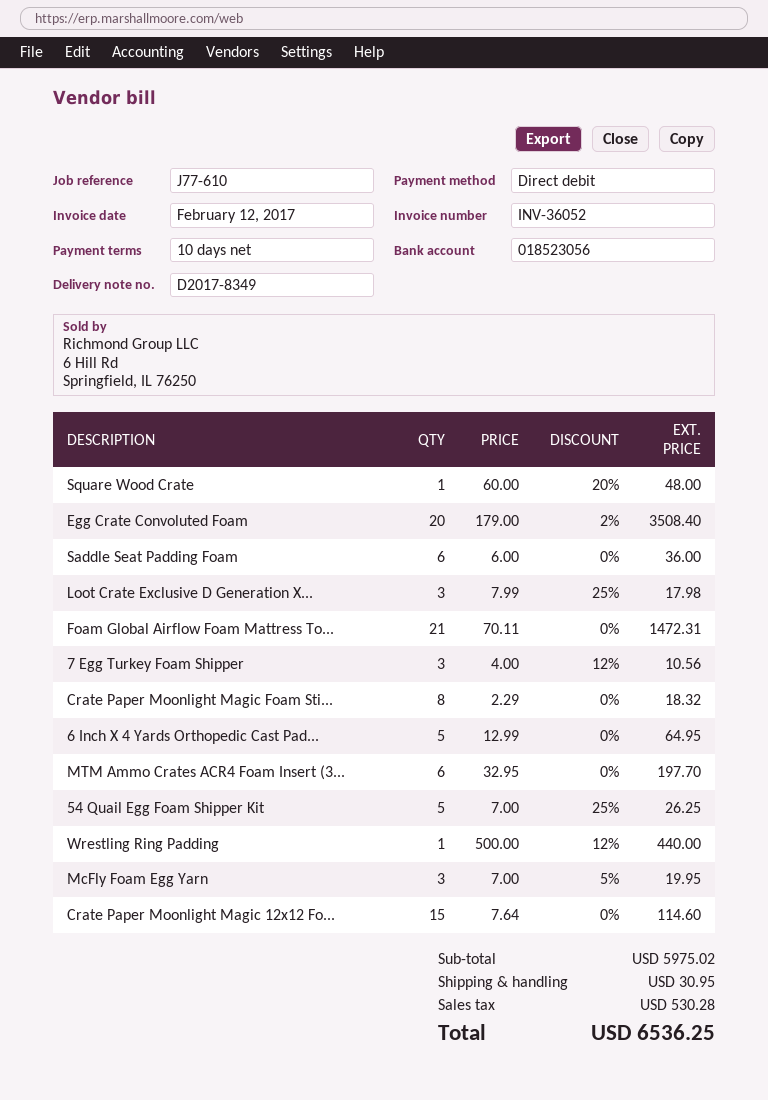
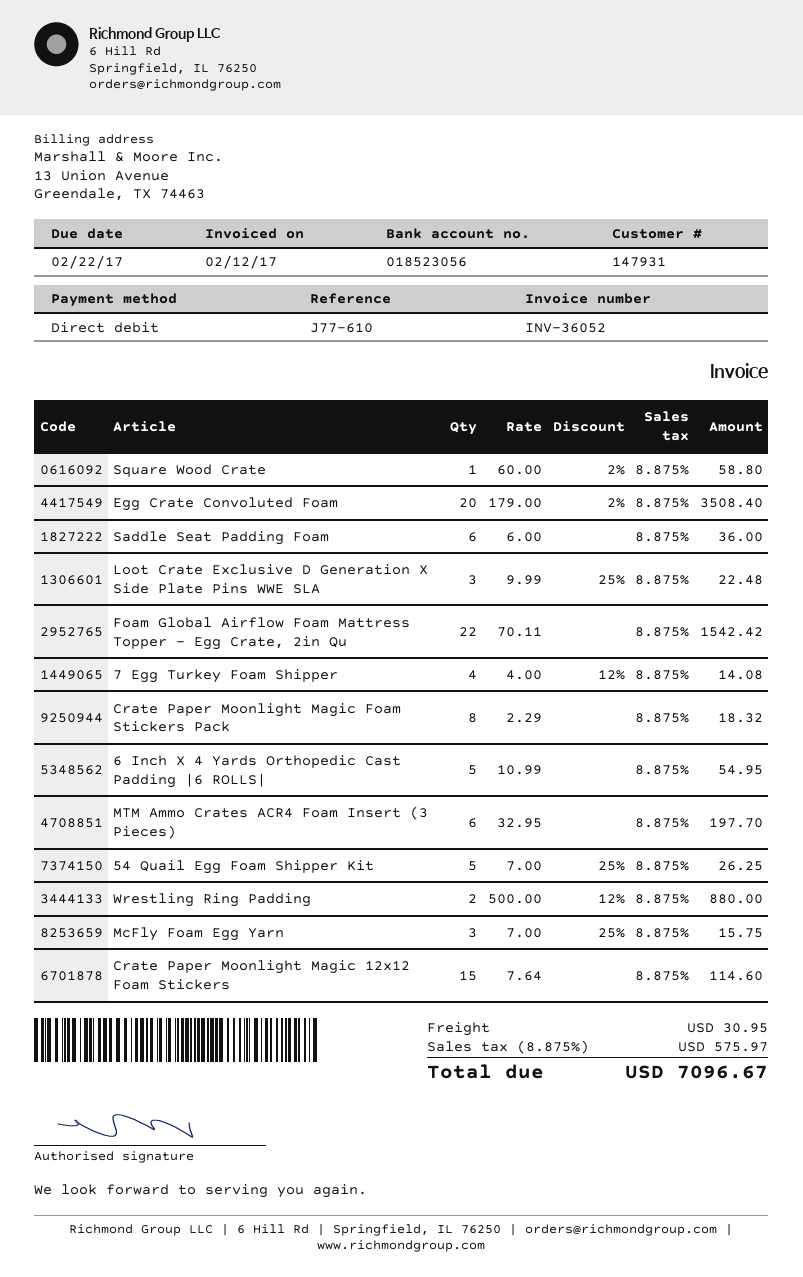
Square Wood Crate: 1 x 60.00 - 20% = 48.00 -> 1 x 60.00 - 2% = 58.80
Loot Crate Exclusive D Generation X...: 3 x 7.99 - 25% = 17.98 -> 3 x 9.99 - 25% = 22.48
Foam Global Airflow Foam Mattress To...: 21 x 70.11 = 1472.31 -> 22 x 70.11 = 1542.42
7 Egg Turkey Foam Shipper: 3 x 4.00 - 12% = 10.56 -> 4 x 4.00 - 12% = 14.08
6 Inch X 4 Yards Orthopedic Cast Pad...: 5 x 12.99 = 64.95 -> 5 x 10.99 = 54.95
Wrestling Ring Padding: 1 x 500.00 - 12% = 440.00 -> 2 x 500.00 - 12% = 880.00
McFly Foam Egg Yarn: 3 x 7.00 - 5% = 19.95 -> 3 x 7.00 - 25% = 15.75
tax: 530.28 -> 575.97
total: 6536.25 -> 7096.67

